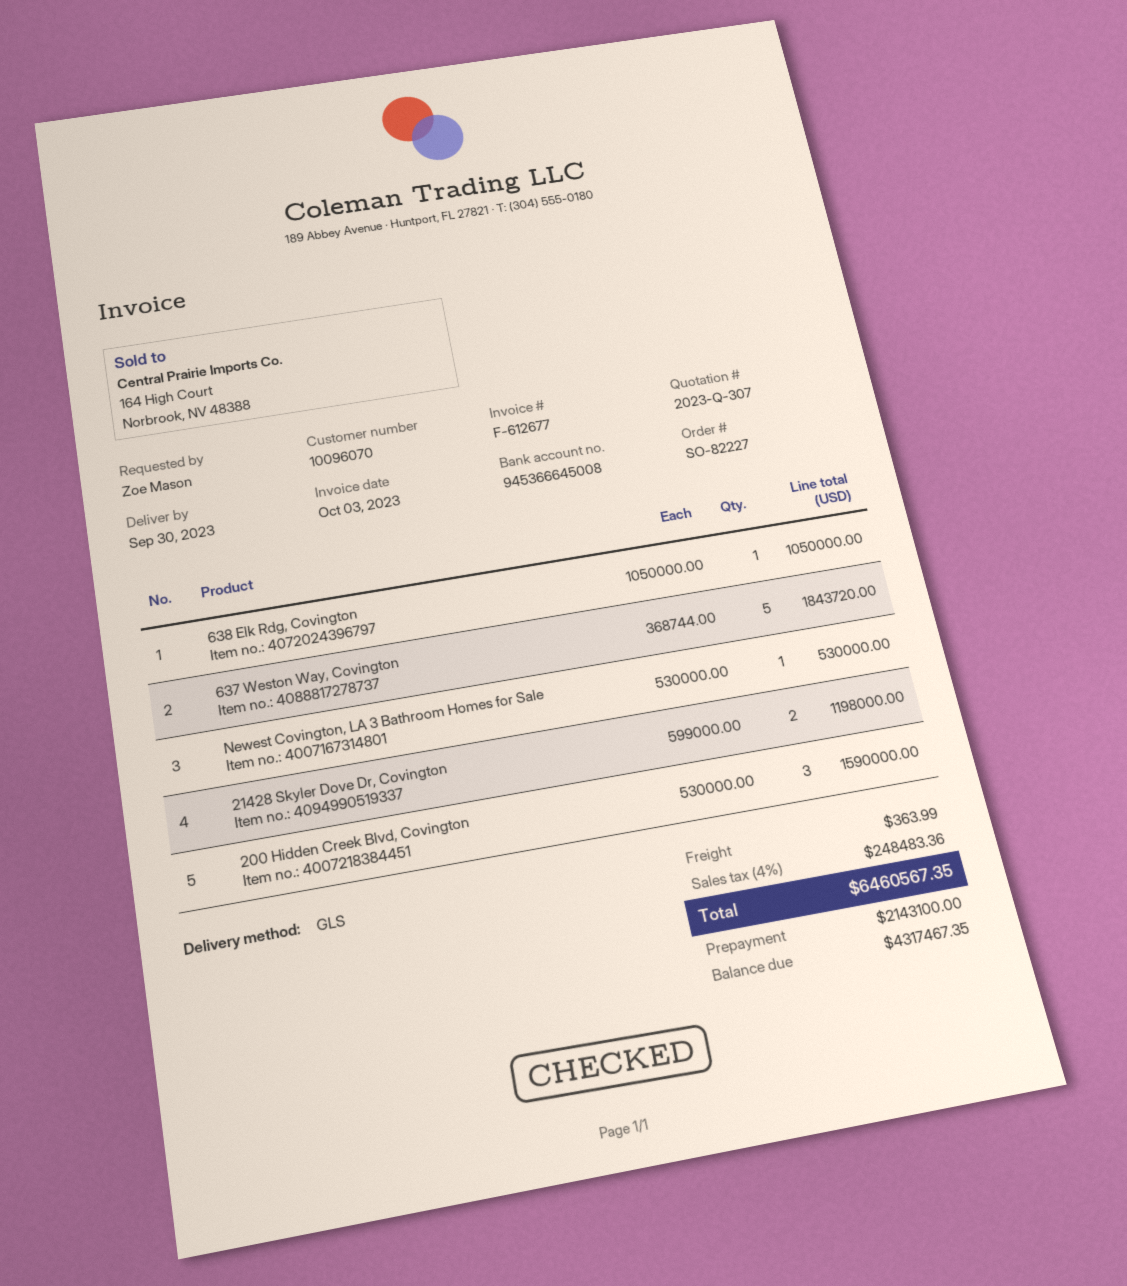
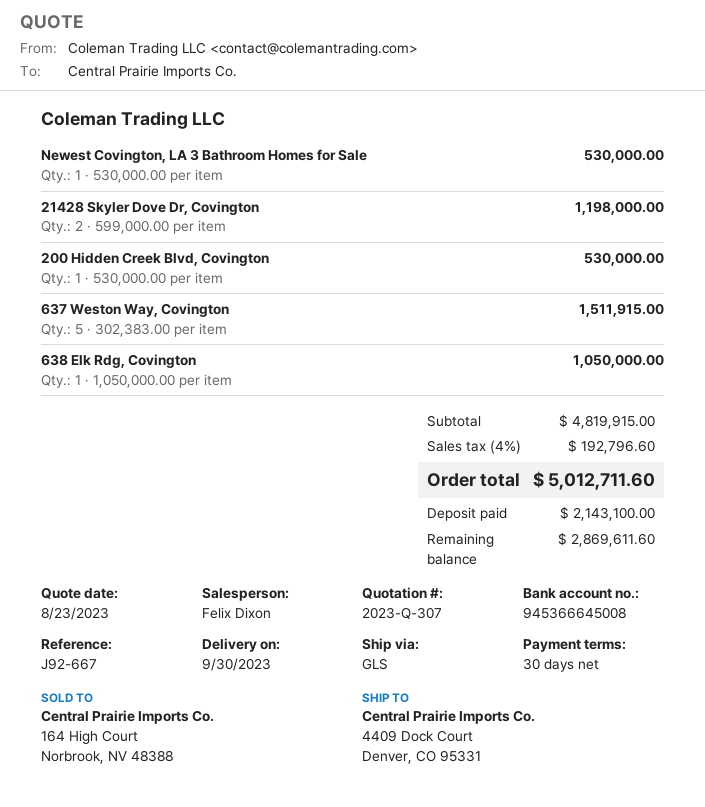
637 Weston Way, Covington: 5 x 368744.00 = 1843720.00 -> 5 x 302383.00 = 1511915.00
200 Hidden Creek Blvd, Covington: 3 x 530000.00 = 1590000.00 -> 1 x 530000.00 = 530000.00
shipping: 363.99 -> none
tax: 4% = 248483.36 -> 4% = 192796.60
total: 6460567.35 -> 5012711.60
balance: 4317467.35 -> 2869611.60

